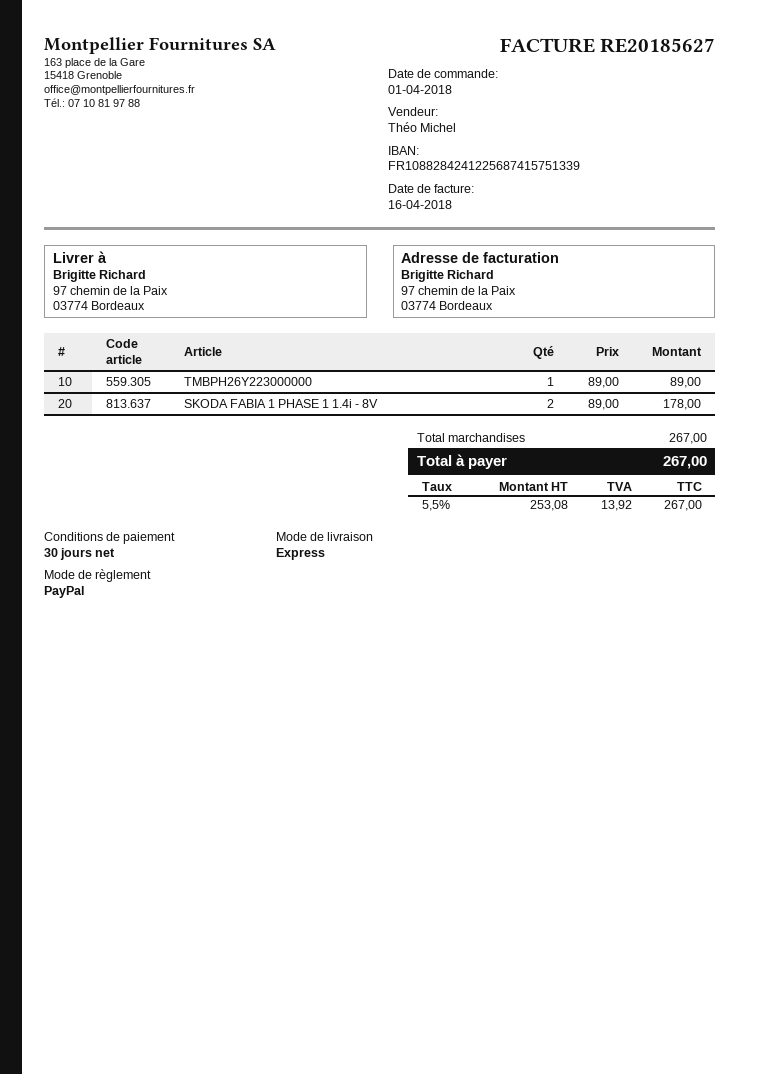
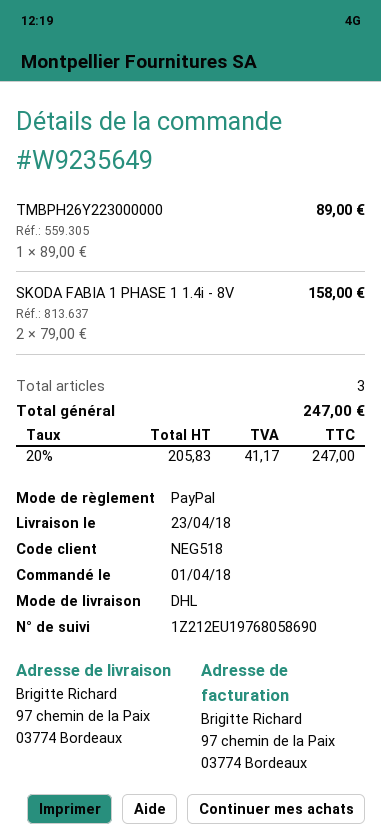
shipping method: express -> DHL
SKODA FABIA 1 PHASE 1 1.4i - 8V: 2 x 89.00 = 178.00 -> 2 x 79.00 = 158.00
net: 253.08 -> 205.83
tax: 5.5% = 13.92 -> 20% = 41.17
total: 267.00 -> 247.00

